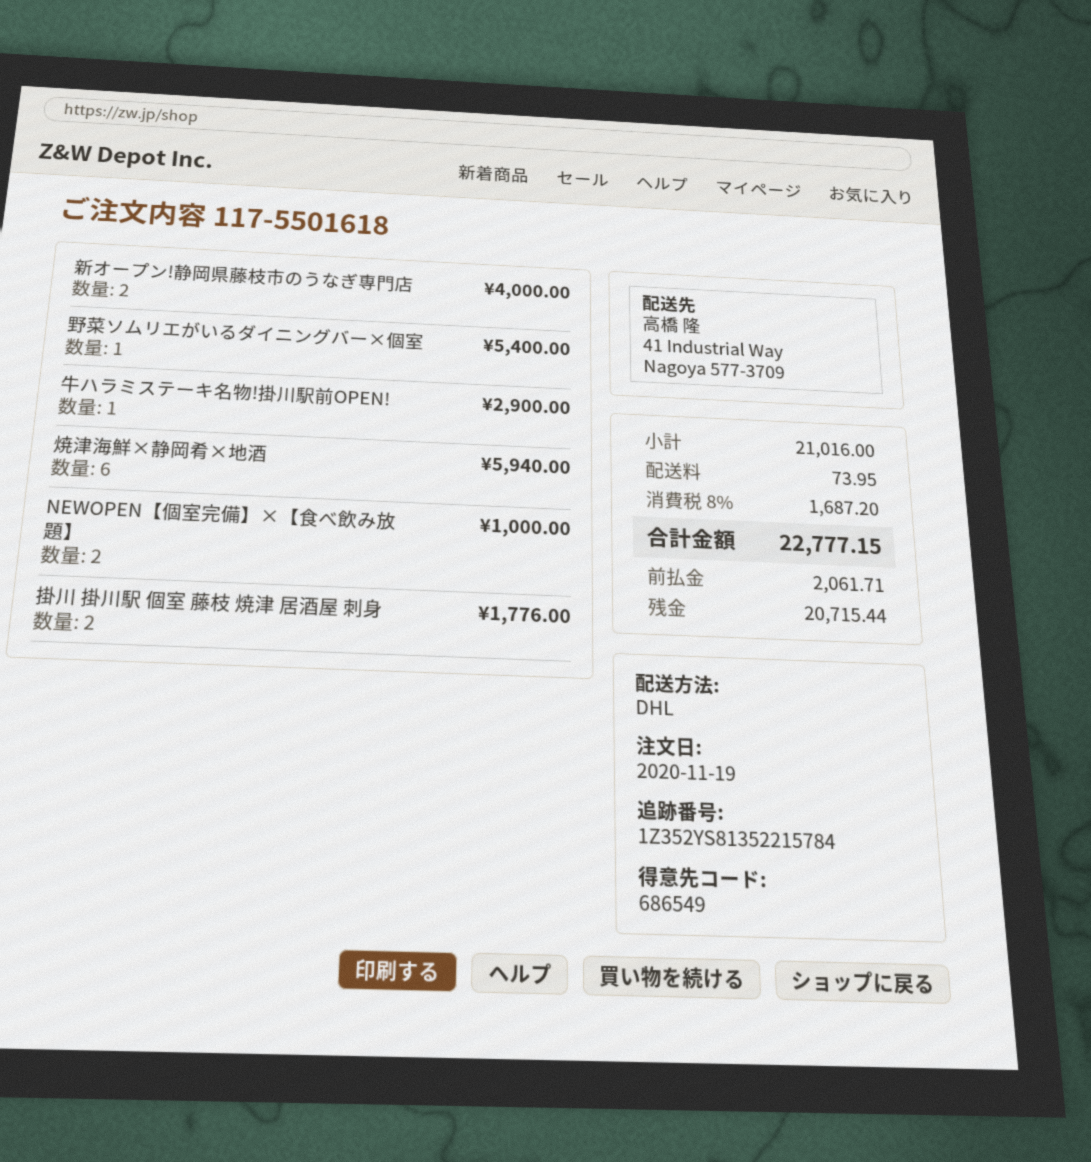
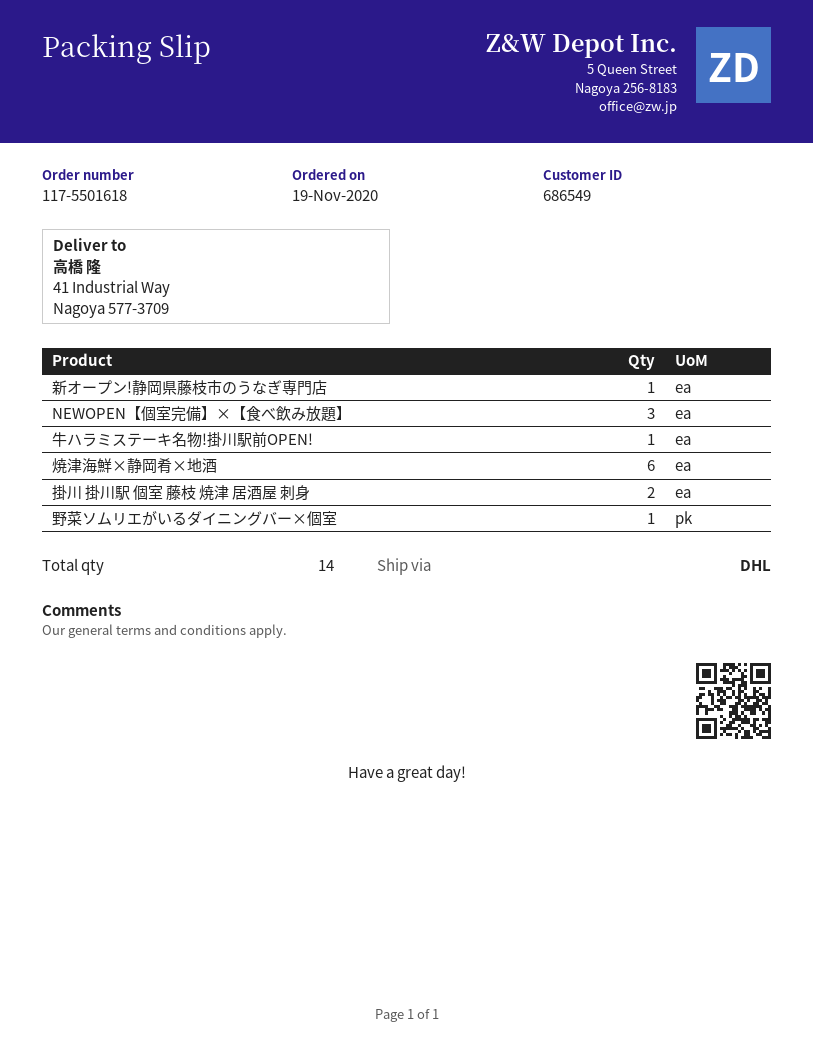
新オープン!静岡県藤枝市のうなぎ専門店: 2 -> 1
NEWOPEN【個室完備】×【食べ飲み放題】: 2 -> 3

